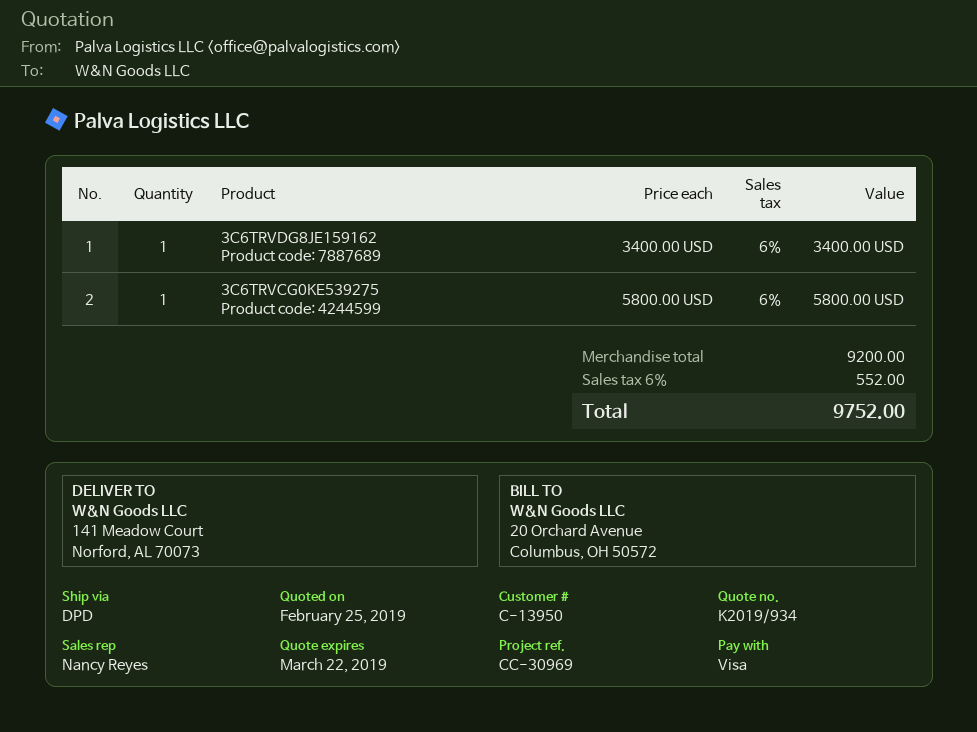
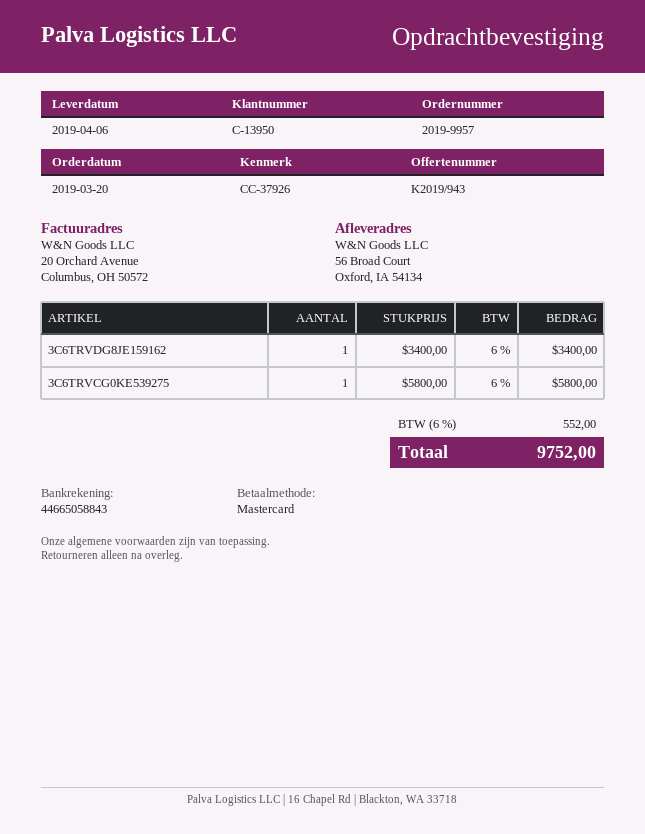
quote number: K2019/934 -> K2019/943
reference: CC-30969 -> CC-37926
payment method: Visa -> Mastercard
ship to: 141 Meadow Court, Norford, AL 70073 -> 56 Broad Court, Oxford, IA 54134

